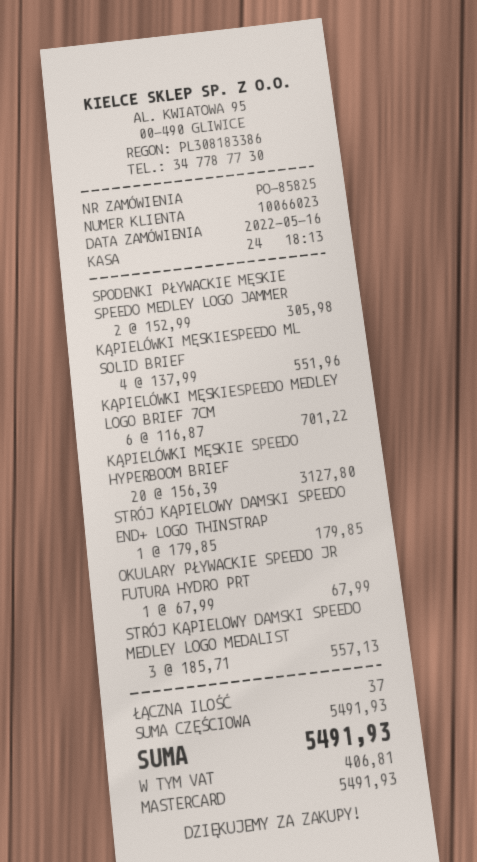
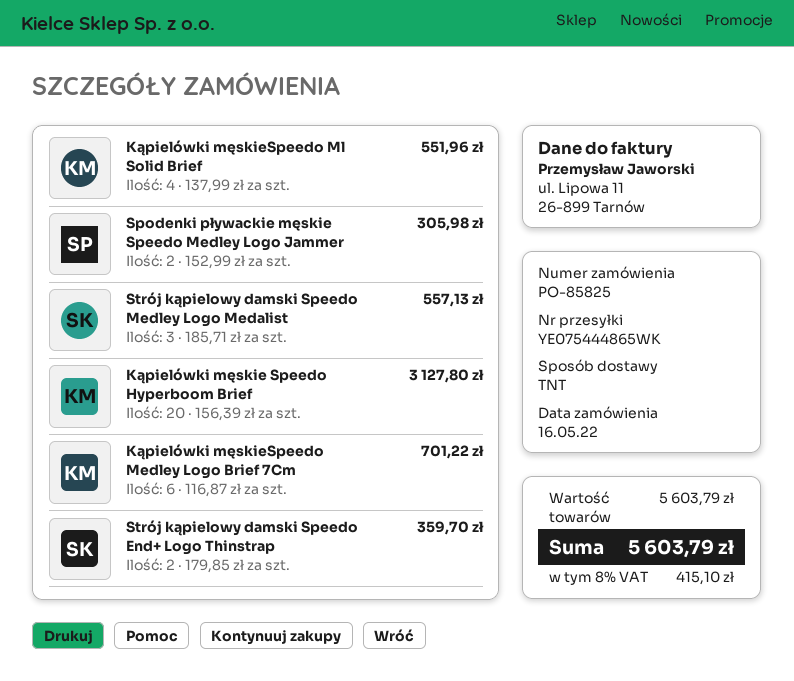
STRÓJ KĄPIELOWY DAMSKI SPEEDO END+ LOGO THINSTRAP: 1 x 179.85 = 179.85 -> 2 x 179.85 = 359.70
OKULARY PŁYWACKIE SPEEDO JR FUTURA HYDRO PRT: 1 x 67.99 = 67.99 -> none
subtotal: 5491.93 -> 5603.79
tax: 406.81 -> 415.10
total: 5491.93 -> 5603.79

